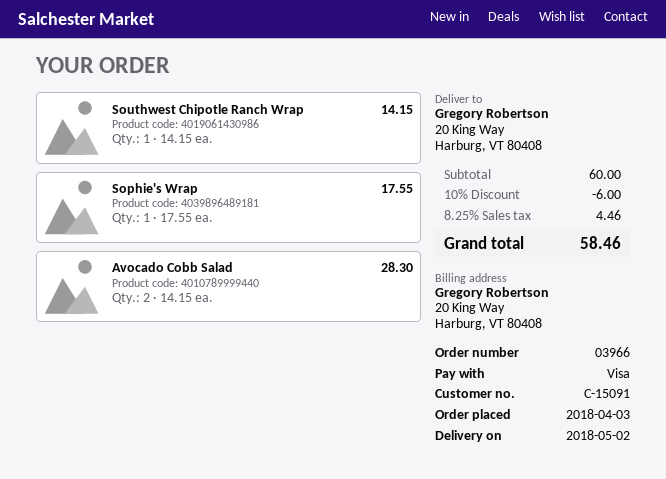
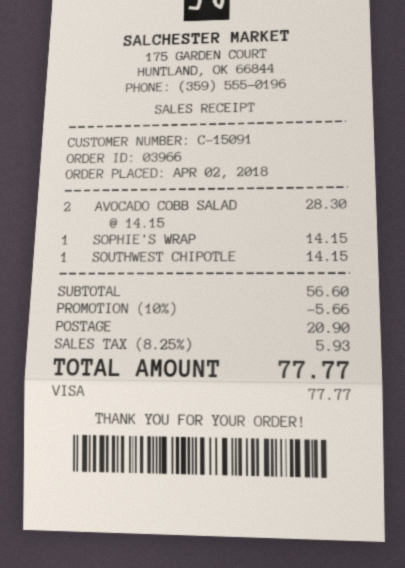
order date: 2018-04-03 -> 2018-04-02
Sophie's Wrap: 1 x 17.55 = 17.55 -> 1 x 14.15 = 14.15
subtotal: 60.00 -> 56.60
discount: 10% = 6.00 -> 10% = 5.66
shipping: none -> 20.90
tax: 8.25% = 4.46 -> 8.25% = 5.93
total: 58.46 -> 77.77

